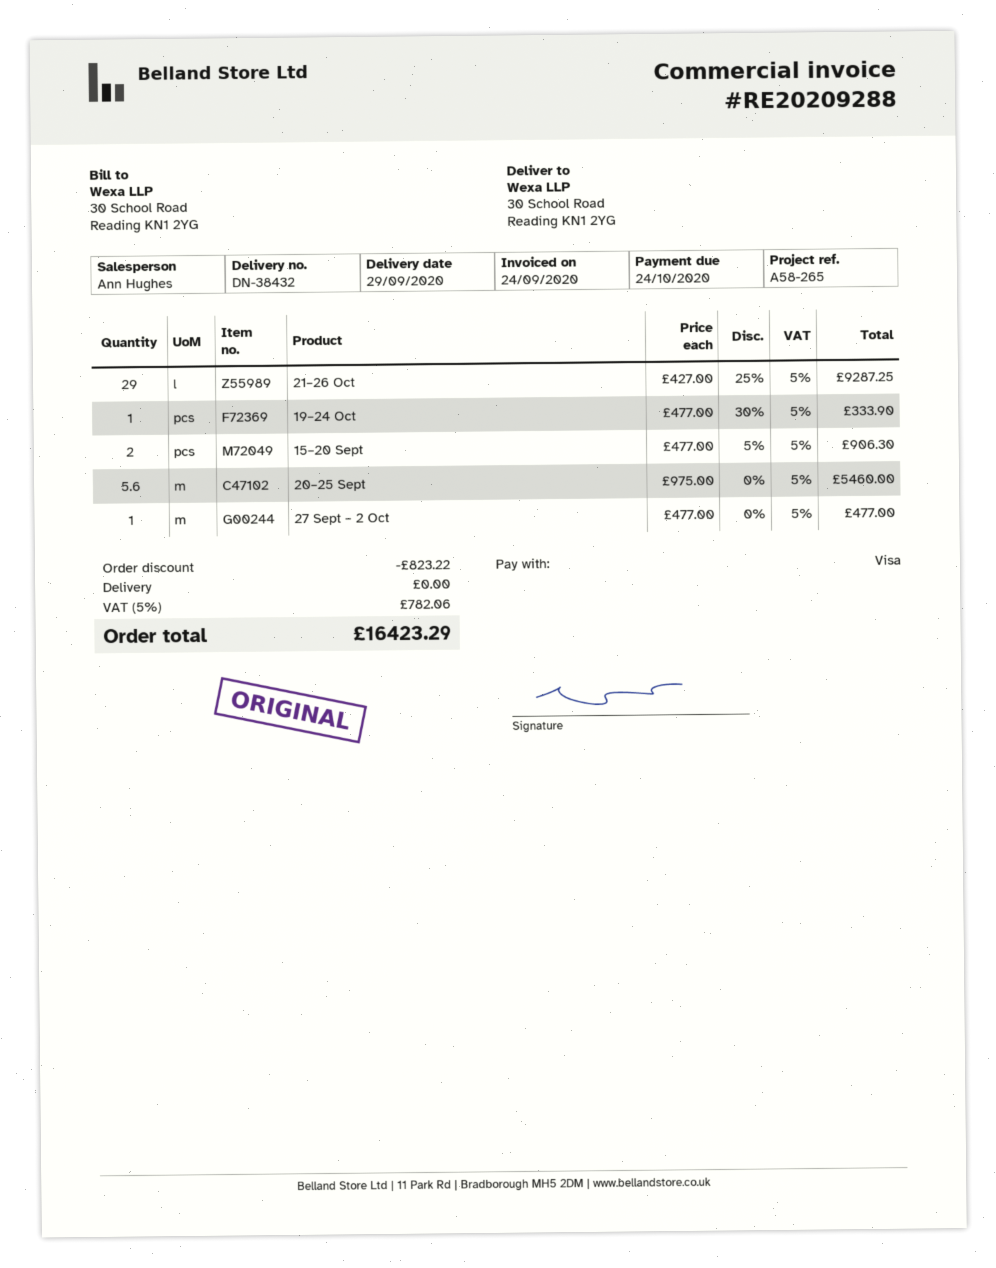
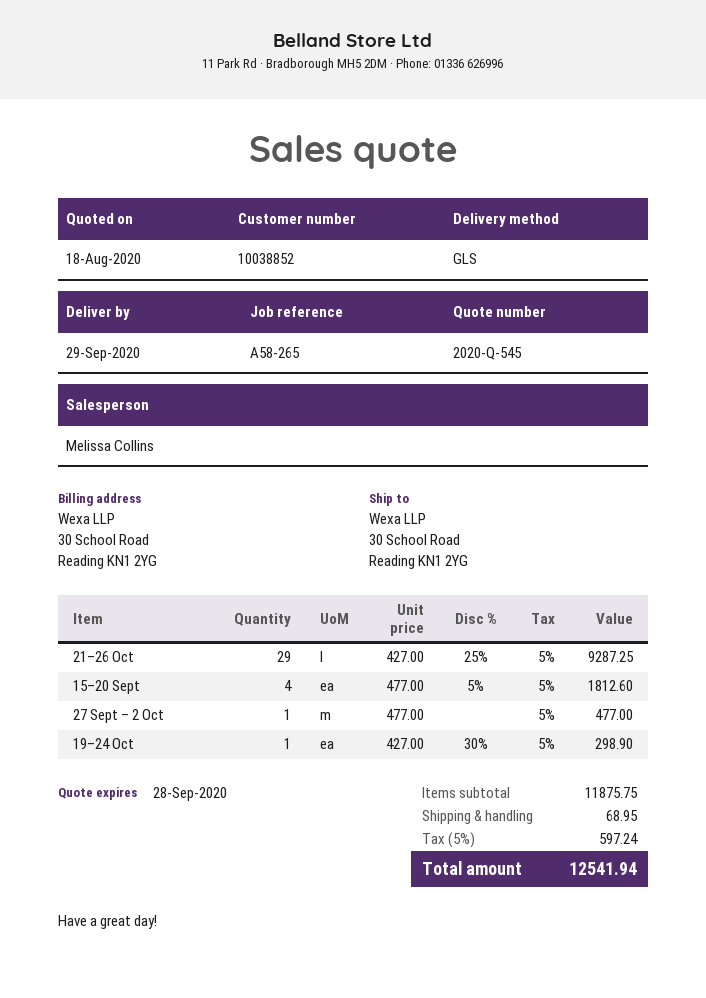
sales rep: Ann Hughes -> Melissa Collins
19–24 Oct: 1 x 477.00 - 30% = 333.90 -> 1 x 427.00 - 30% = 298.90
15–20 Sept: 2 x 477.00 - 5% = 906.30 -> 4 x 477.00 - 5% = 1812.60
20–25 Sept: 5.6 x 975.00 = 5460.00 -> none
discount: 823.22 -> none
shipping: 0.00 -> 68.95
tax: 5% = 782.06 -> 5% = 597.24
total: 16423.29 -> 12541.94

